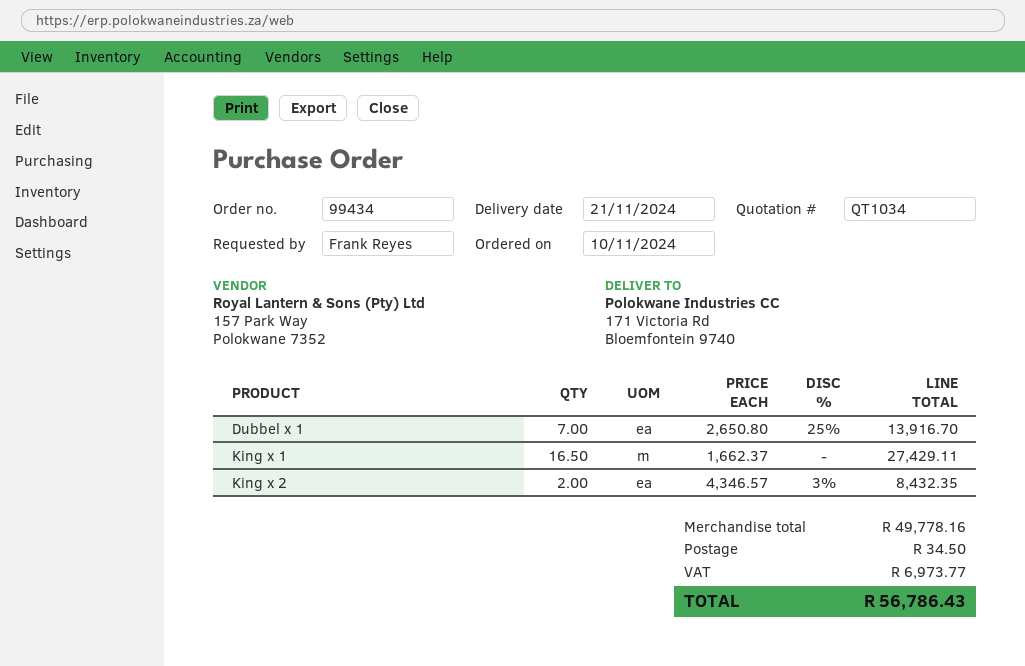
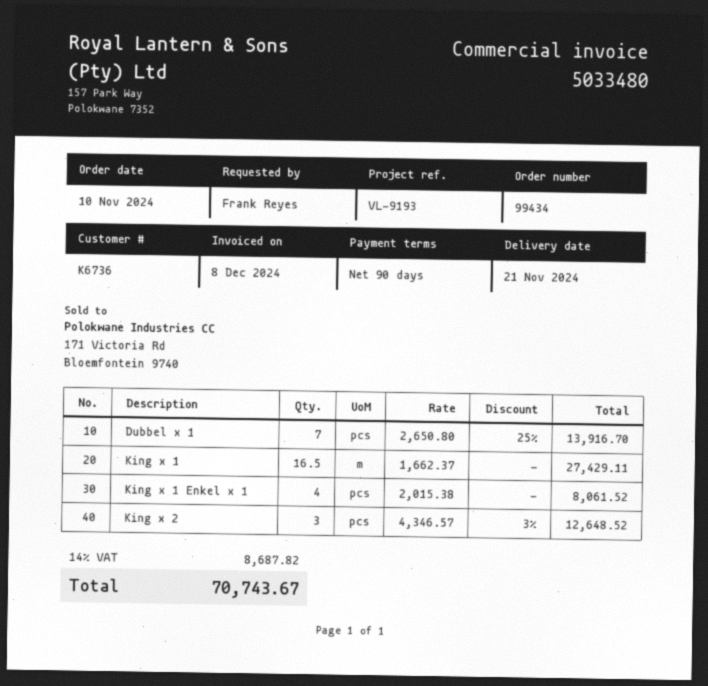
King x 2: 2 x 4346.57 - 3% = 8432.35 -> 3 x 4346.57 - 3% = 12648.52
King x 1 Enkel x 1: none -> 4 x 2015.38 = 8061.52
shipping: 34.50 -> none
tax: 6973.77 -> 8687.82
total: 56786.43 -> 70743.67

